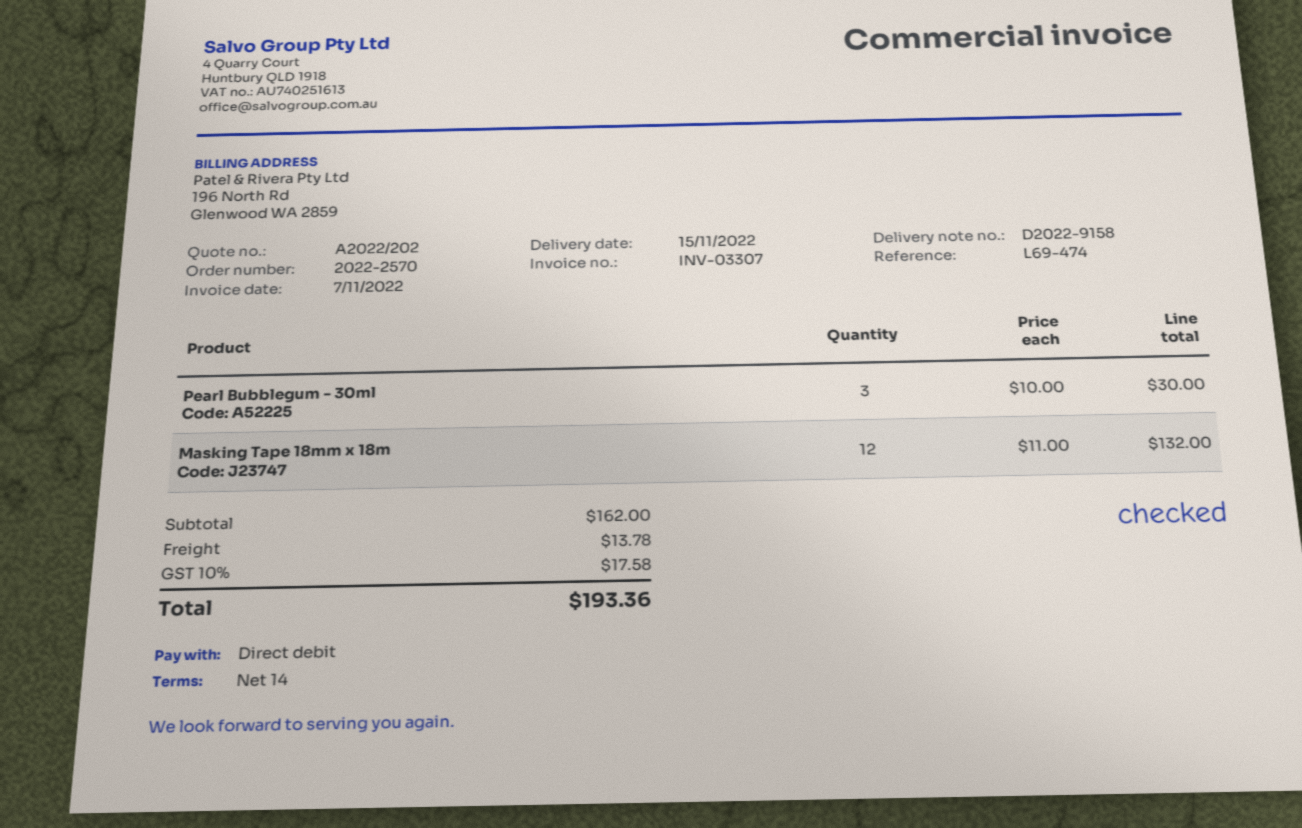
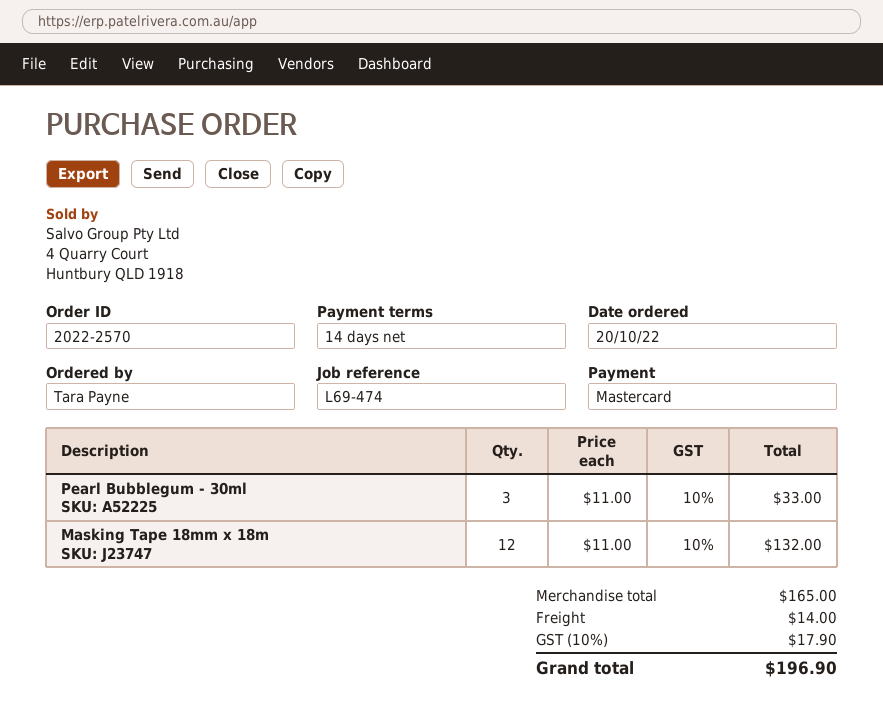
payment method: direct debit -> Mastercard
Pearl Bubblegum - 30ml: 3 x 10.00 = 30.00 -> 3 x 11.00 = 33.00
subtotal: 162.00 -> 165.00
shipping: 13.78 -> 14.00
tax: 10% = 17.58 -> 10% = 17.90
total: 193.36 -> 196.90

